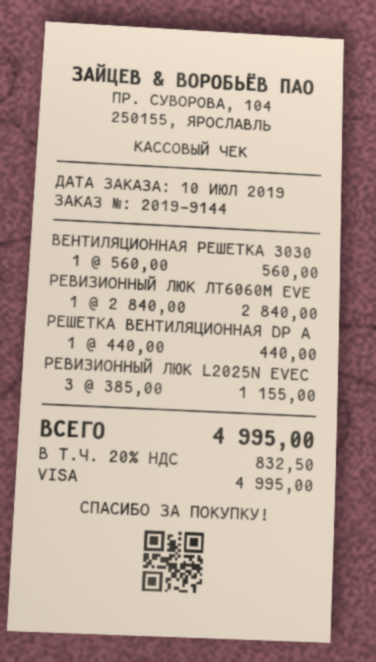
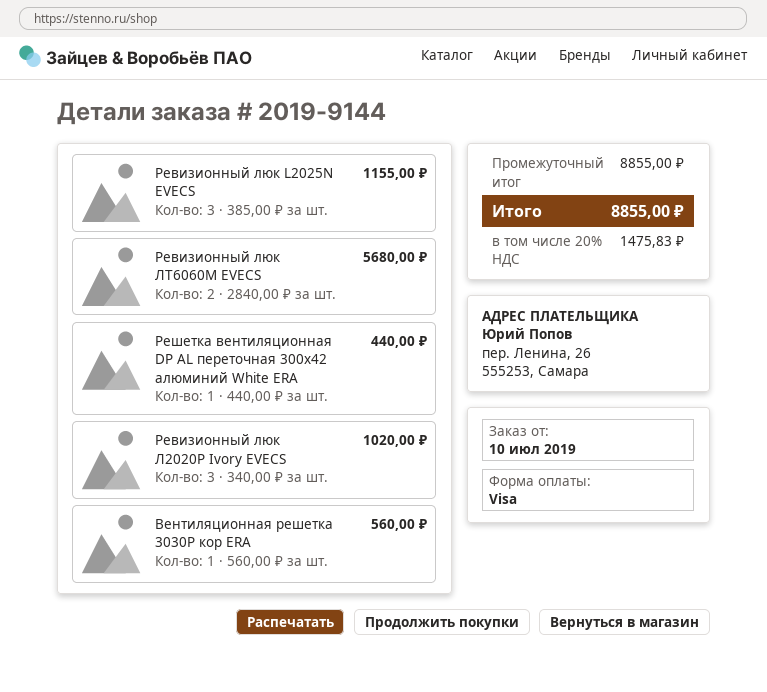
РЕВИЗИОННЫЙ ЛЮК ЛТ6060М EVE: 1 x 2840.00 = 2840.00 -> 2 x 2840.00 = 5680.00
Ревизионный люк Л2020Р Ivory EVECS: none -> 3 x 340.00 = 1020.00
tax: 20% = 832.50 -> 20% = 1475.83
total: 4995.00 -> 8855.00

